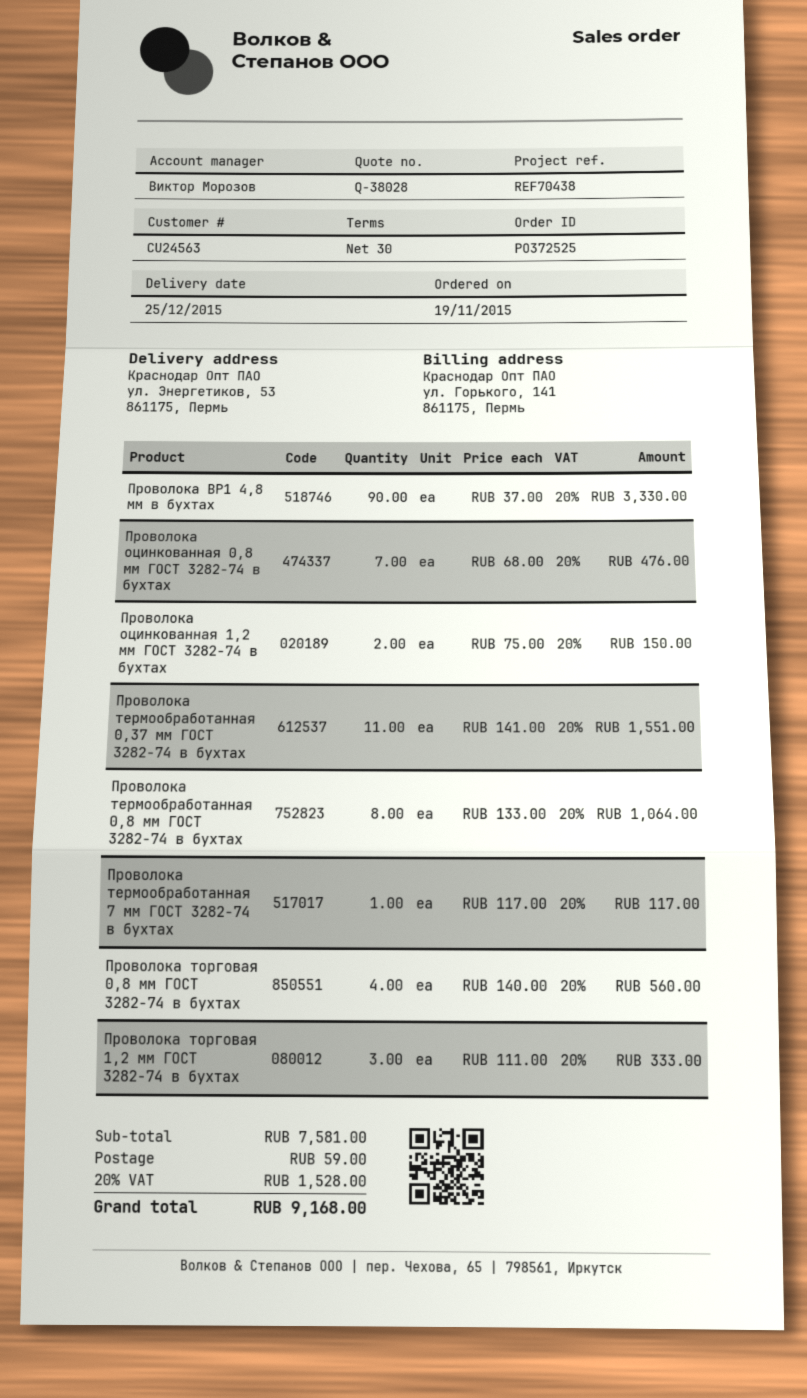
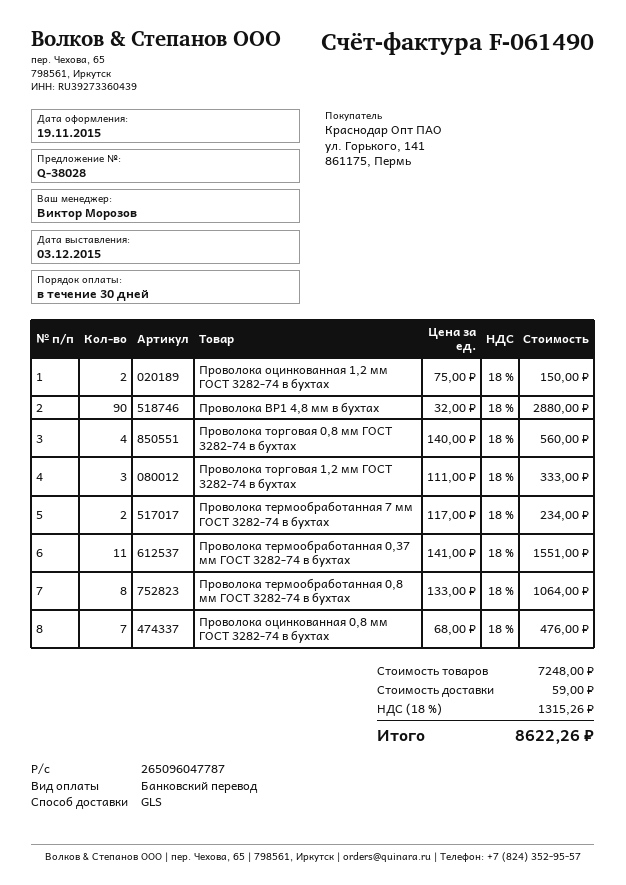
Проволока ВР1 4,8 мм в бухтах: 90 x 37.00 = 3330.00 -> 90 x 32.00 = 2880.00
Проволока термообработанная 7 мм ГОСТ 3282-74 в бухтах: 1 x 117.00 = 117.00 -> 2 x 117.00 = 234.00
subtotal: 7581.00 -> 7248.00
tax: 20% = 1528.00 -> 18% = 1315.26
total: 9168.00 -> 8622.26

